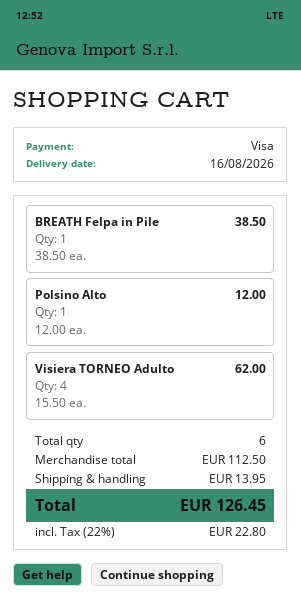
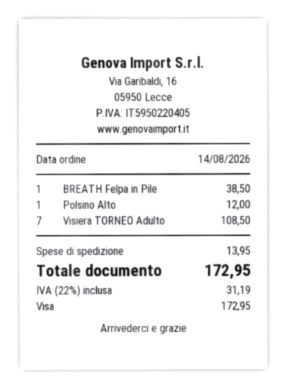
Visiera TORNEO Adulto: 4 for 62.00 -> 7 for 108.50
tax: 22% = 22.80 -> 22% = 31.19
total: 126.45 -> 172.95

